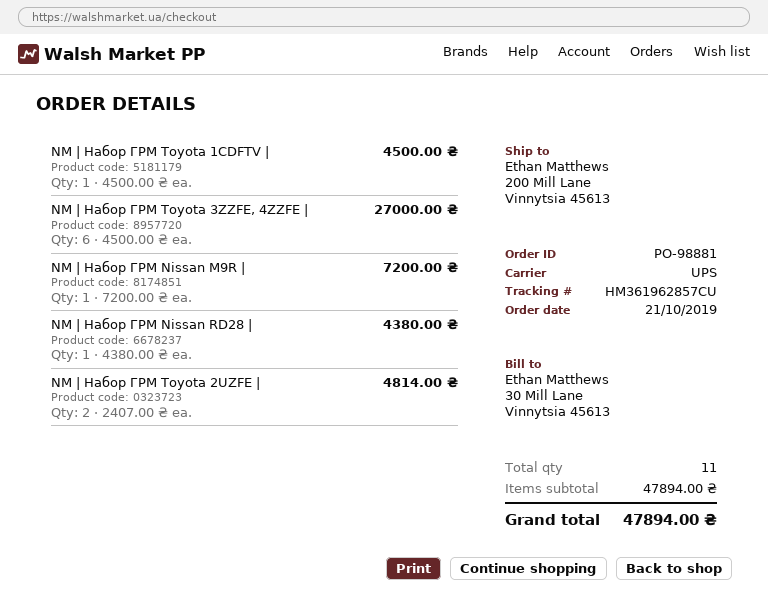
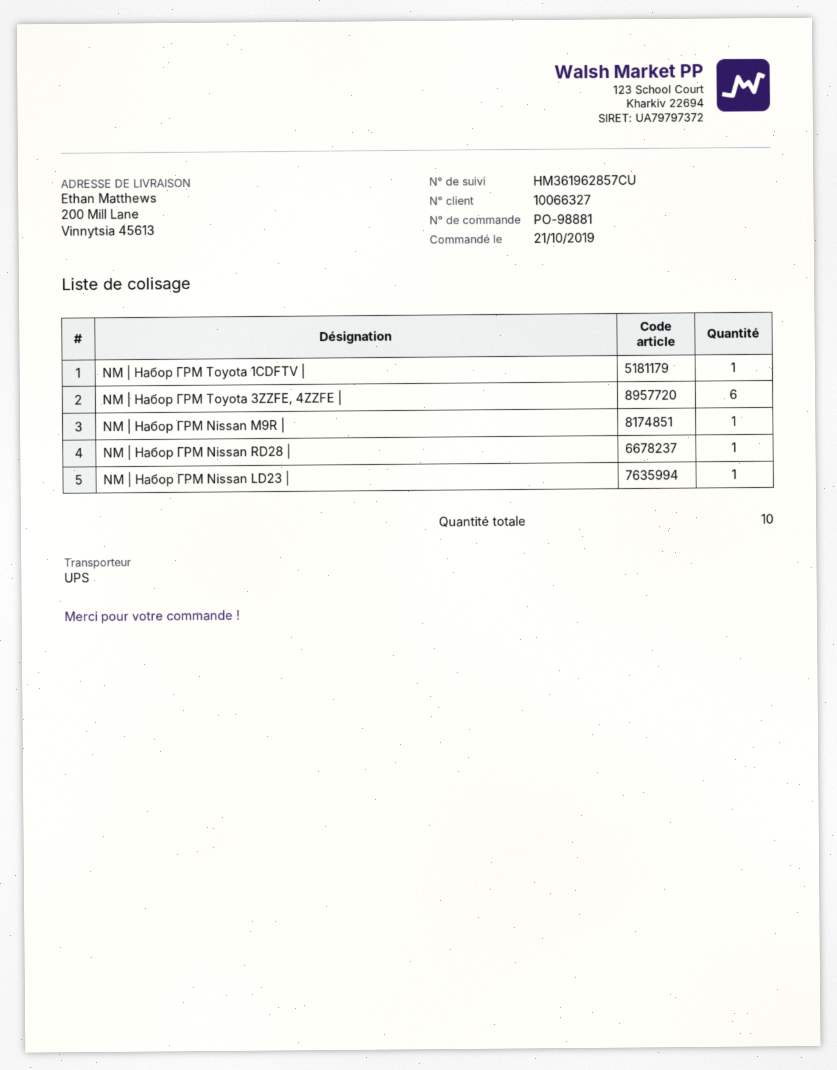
NM | Набор ГРМ Toyota 2UZFE |: 2 -> none
NM | Набор ГРМ Nissan LD23 |: none -> 1
total quantity: 11 -> 10

